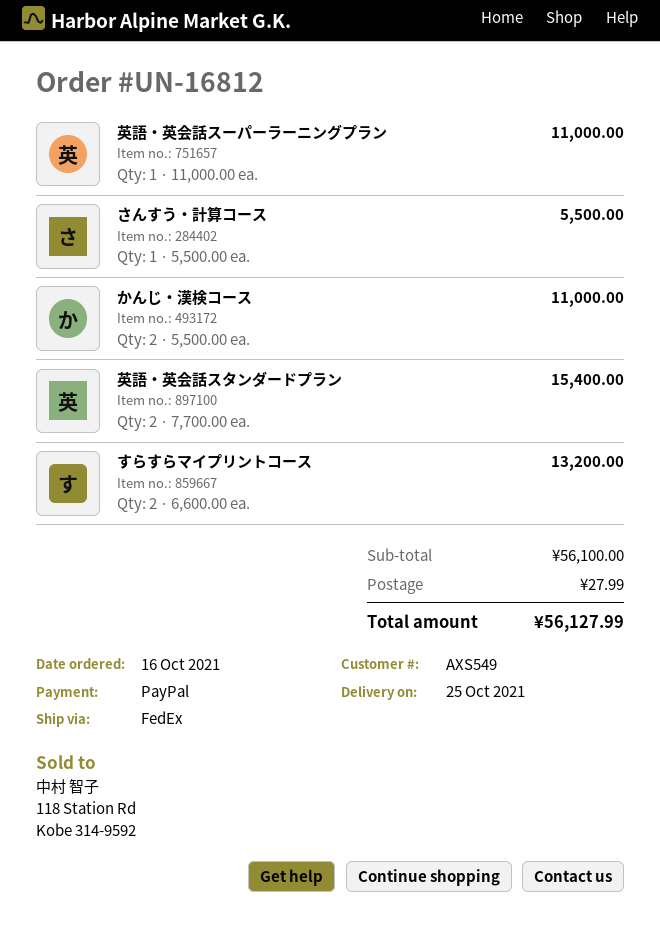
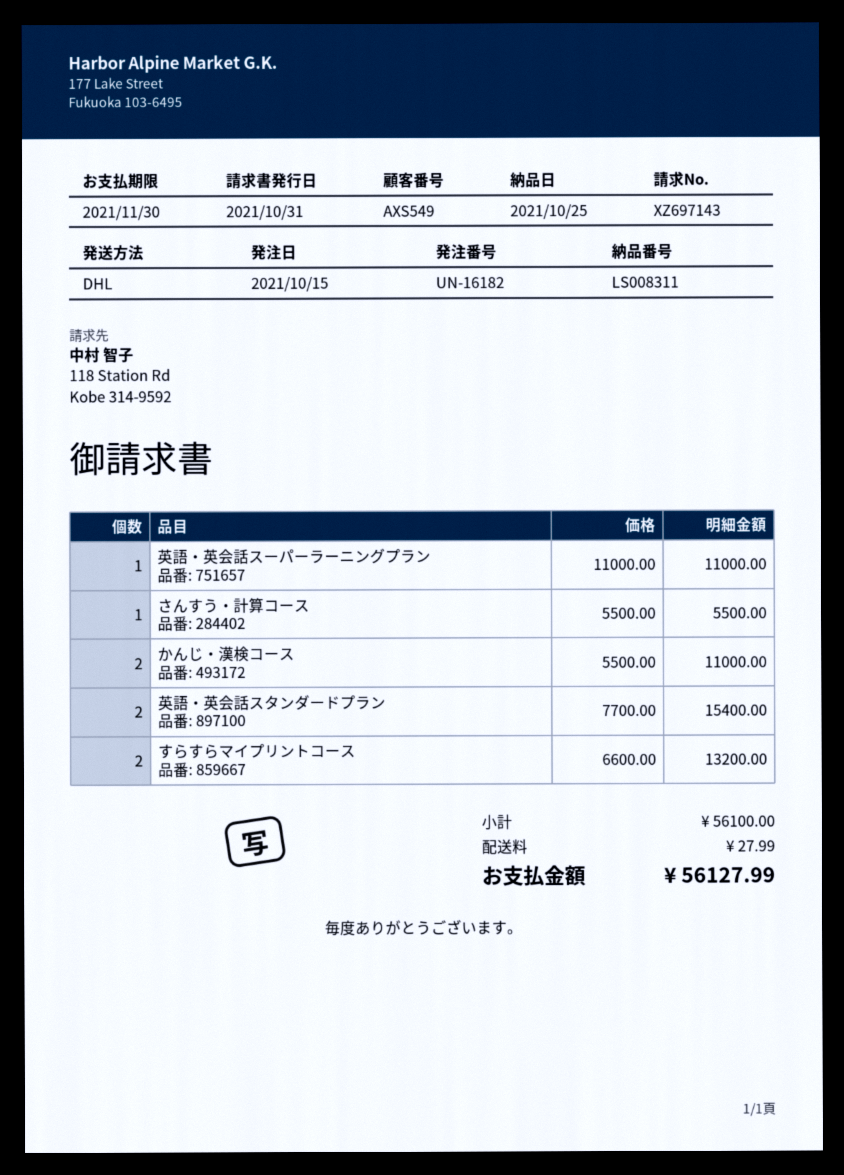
order number: UN-16812 -> UN-16182
order date: 2021-10-16 -> 2021-10-15
shipping method: FedEx -> DHL

